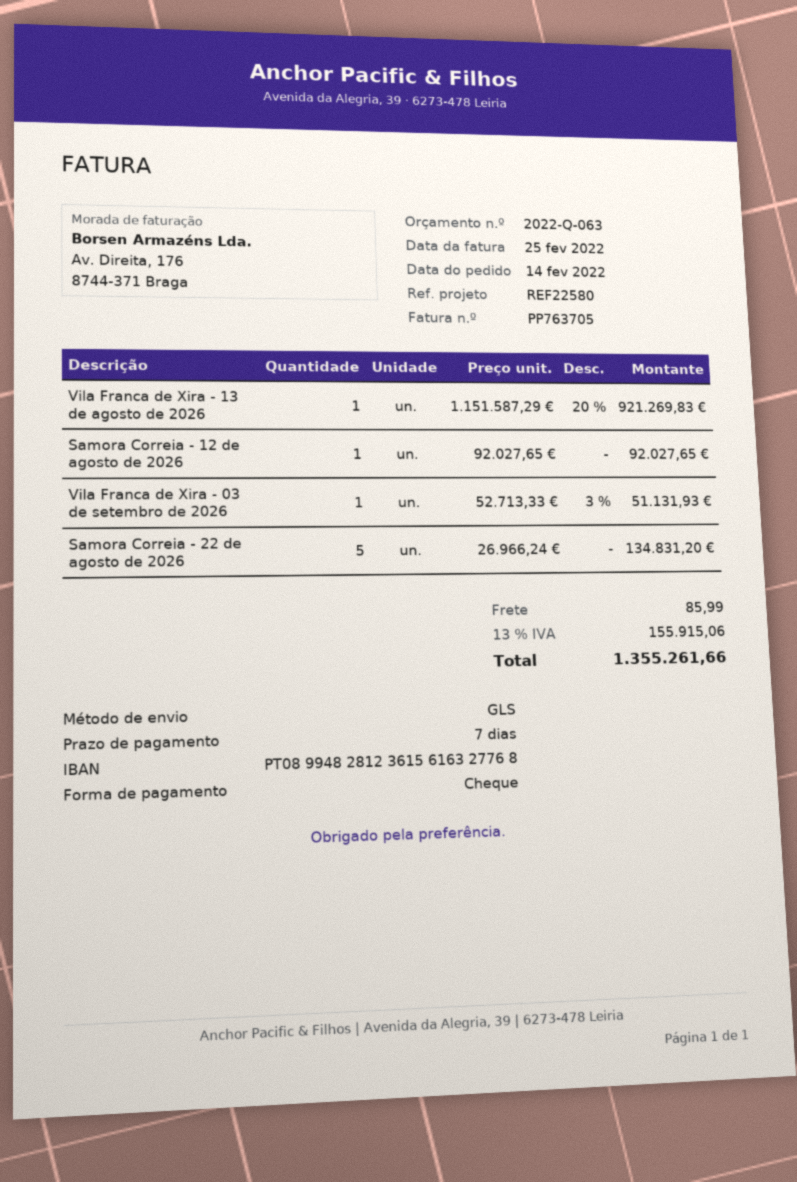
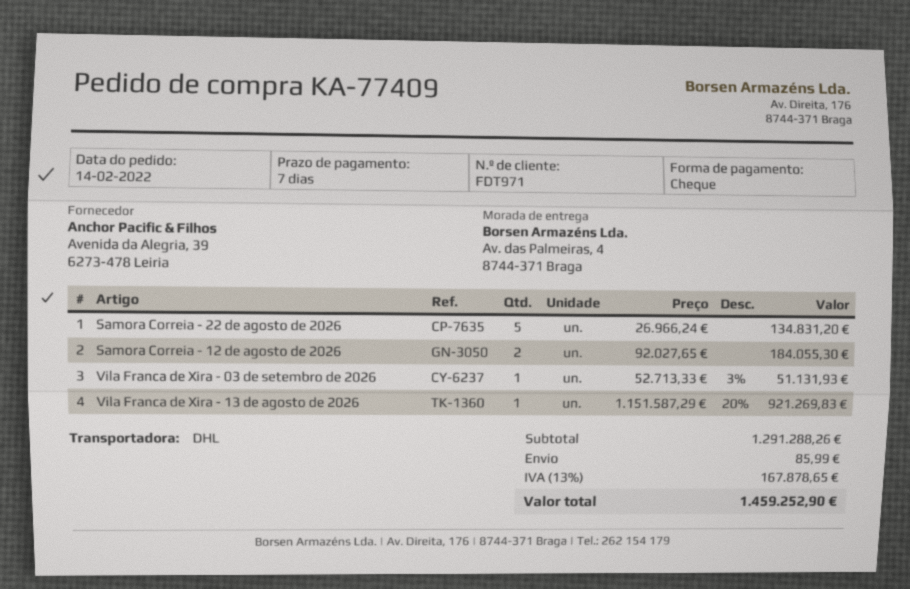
shipping method: GLS -> DHL
Samora Correia - 12 de agosto de 2026: 1 x 92027.65 = 92027.65 -> 2 x 92027.65 = 184055.30
tax: 13% = 155915.06 -> 13% = 167878.65
total: 1355261.66 -> 1459252.90

